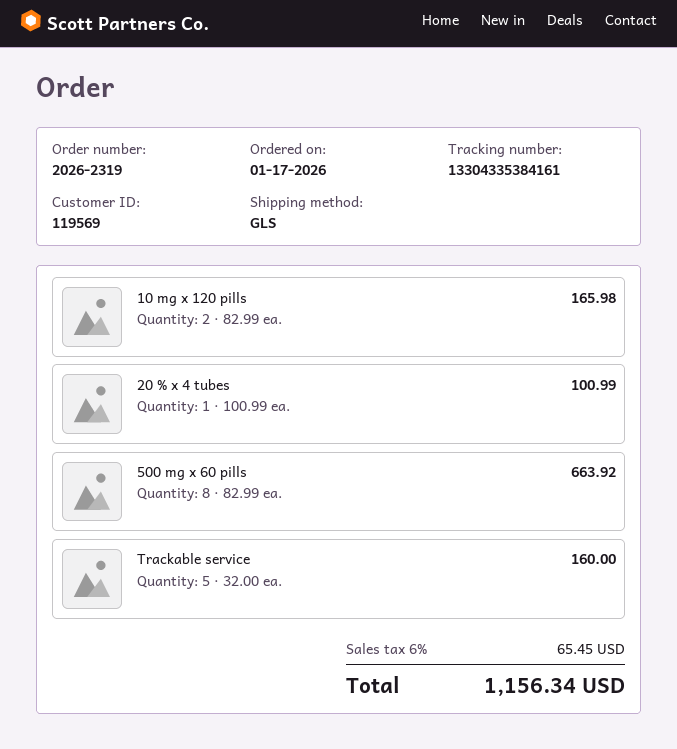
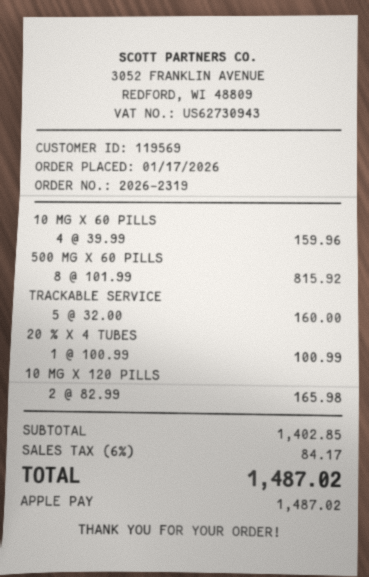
500 mg x 60 pills: 8 x 82.99 = 663.92 -> 8 x 101.99 = 815.92
10 MG X 60 PILLS: none -> 4 x 39.99 = 159.96
tax: 6% = 65.45 -> 6% = 84.17
total: 1156.34 -> 1487.02

